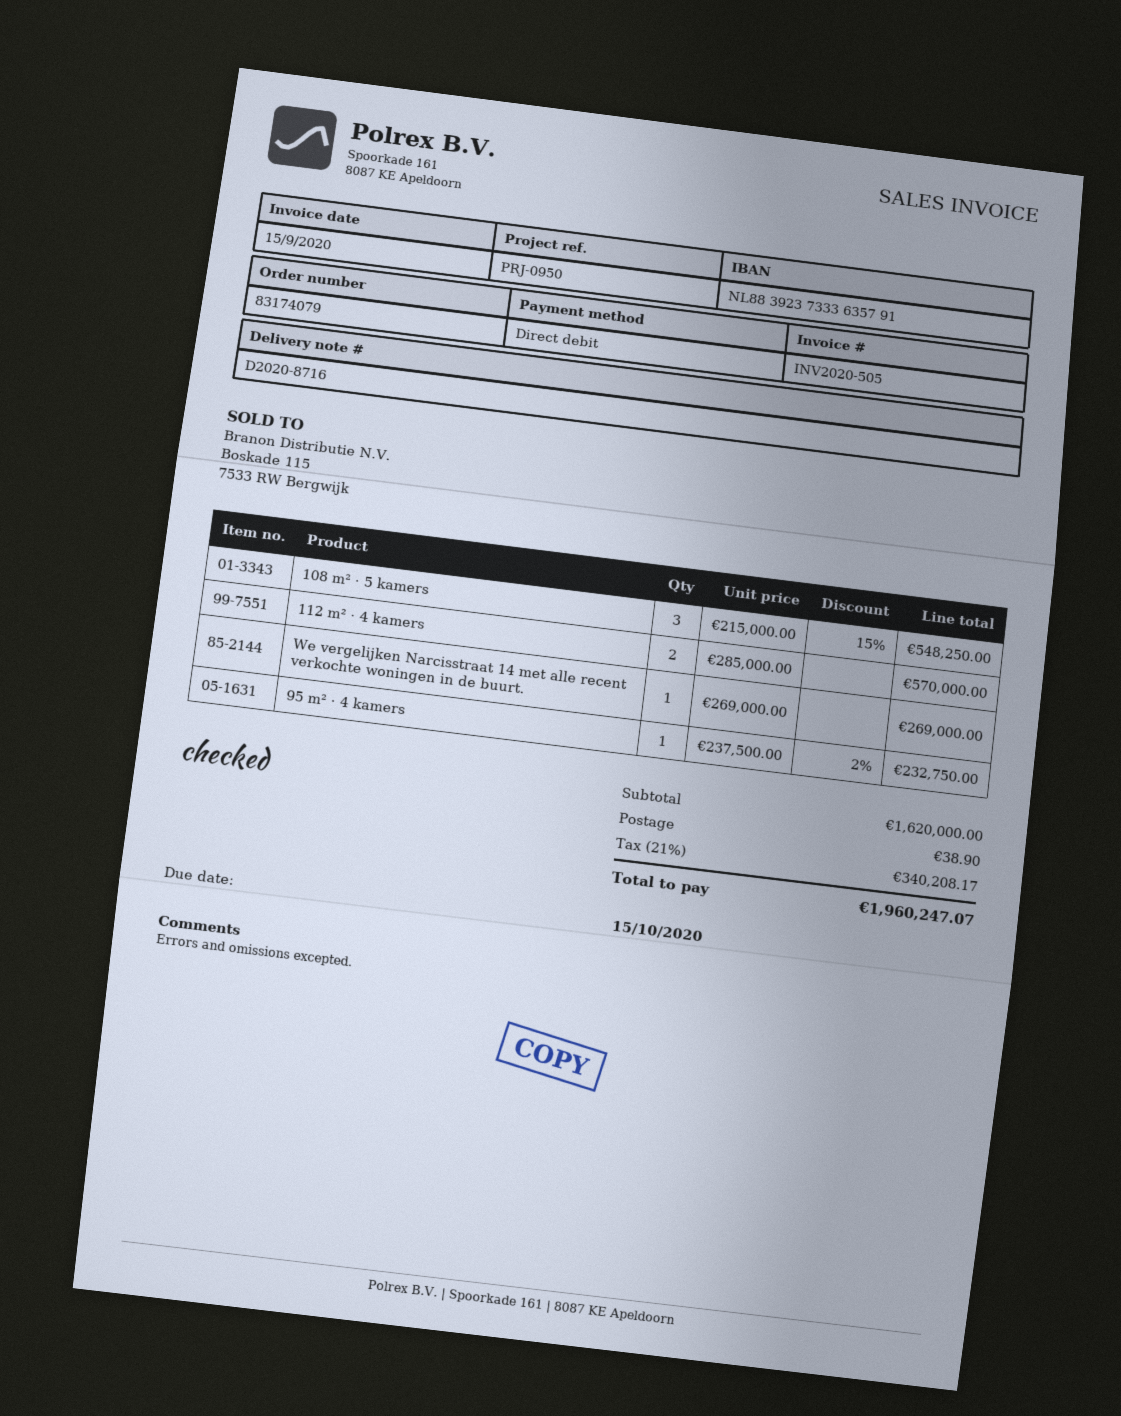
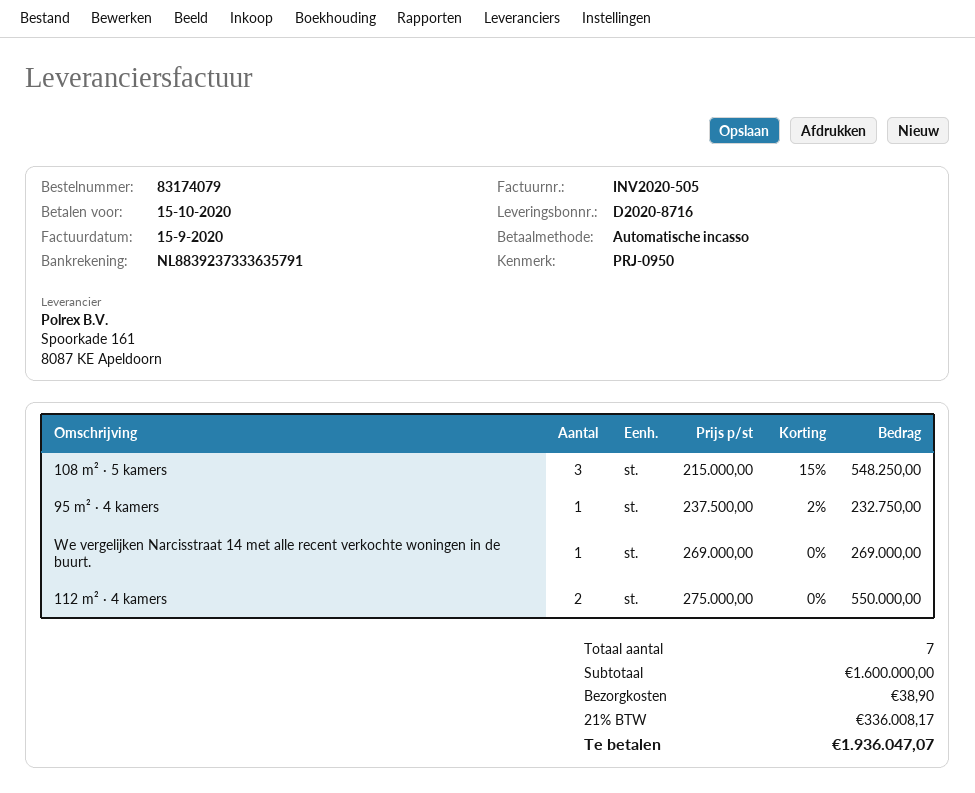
112 m² · 4 kamers: 2 x 285000.00 = 570000.00 -> 2 x 275000.00 = 550000.00
subtotal: 1620000.00 -> 1600000.00
tax: 21% = 340208.17 -> 21% = 336008.17
total: 1960247.07 -> 1936047.07

